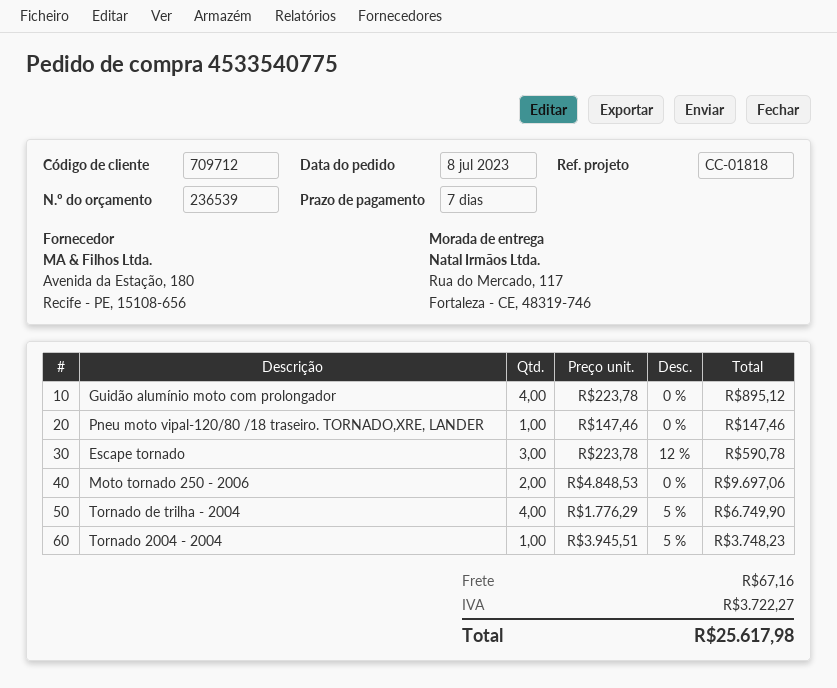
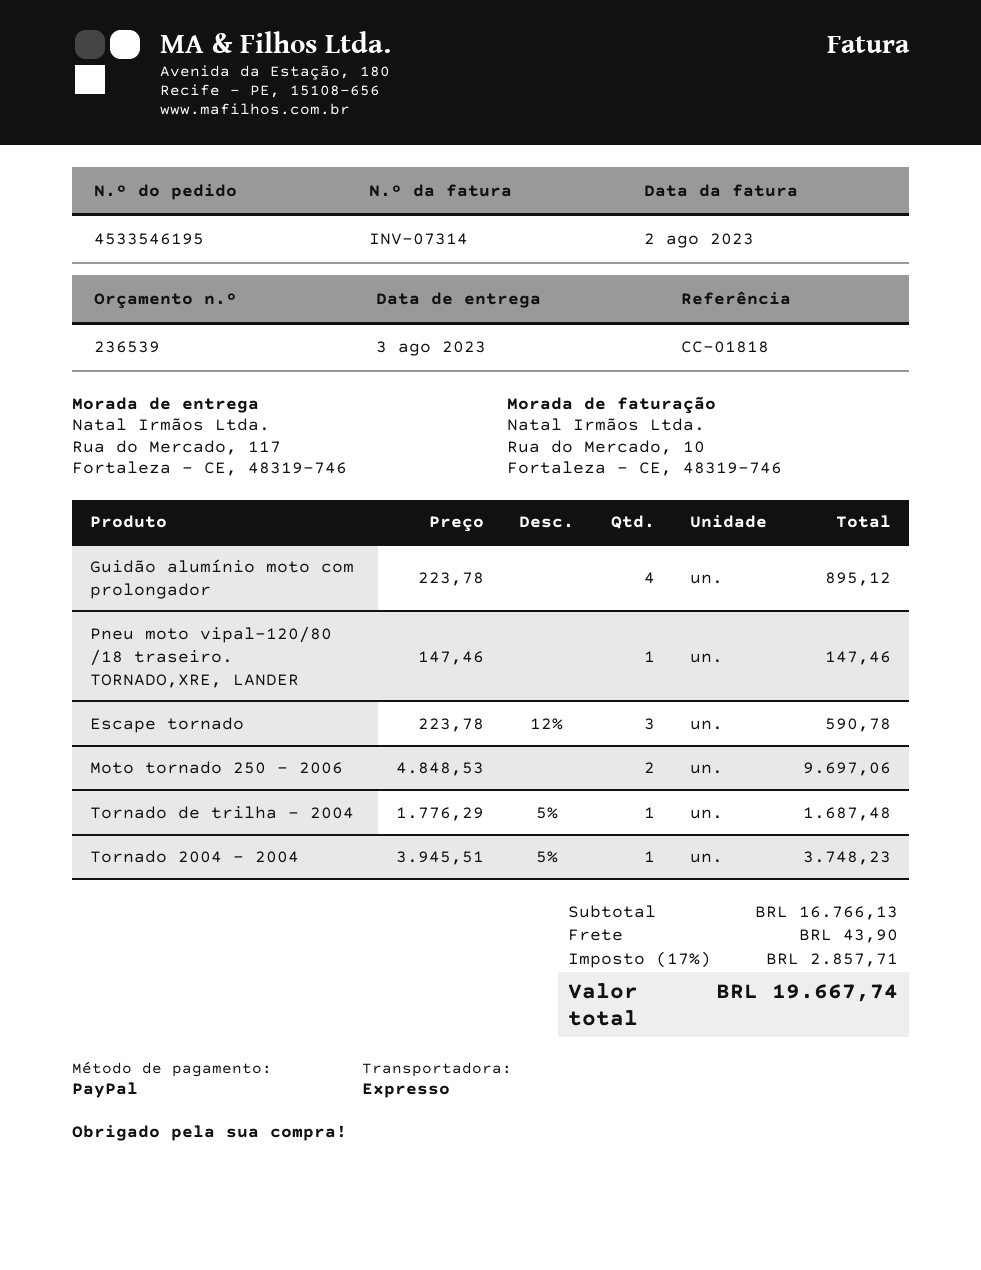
order number: 4533540775 -> 4533546195
Tornado de trilha - 2004: 4 x 1776.29 - 5% = 6749.90 -> 1 x 1776.29 - 5% = 1687.48
shipping: 67.16 -> 43.90
tax: 3722.27 -> 2857.71
total: 25617.98 -> 19667.74

